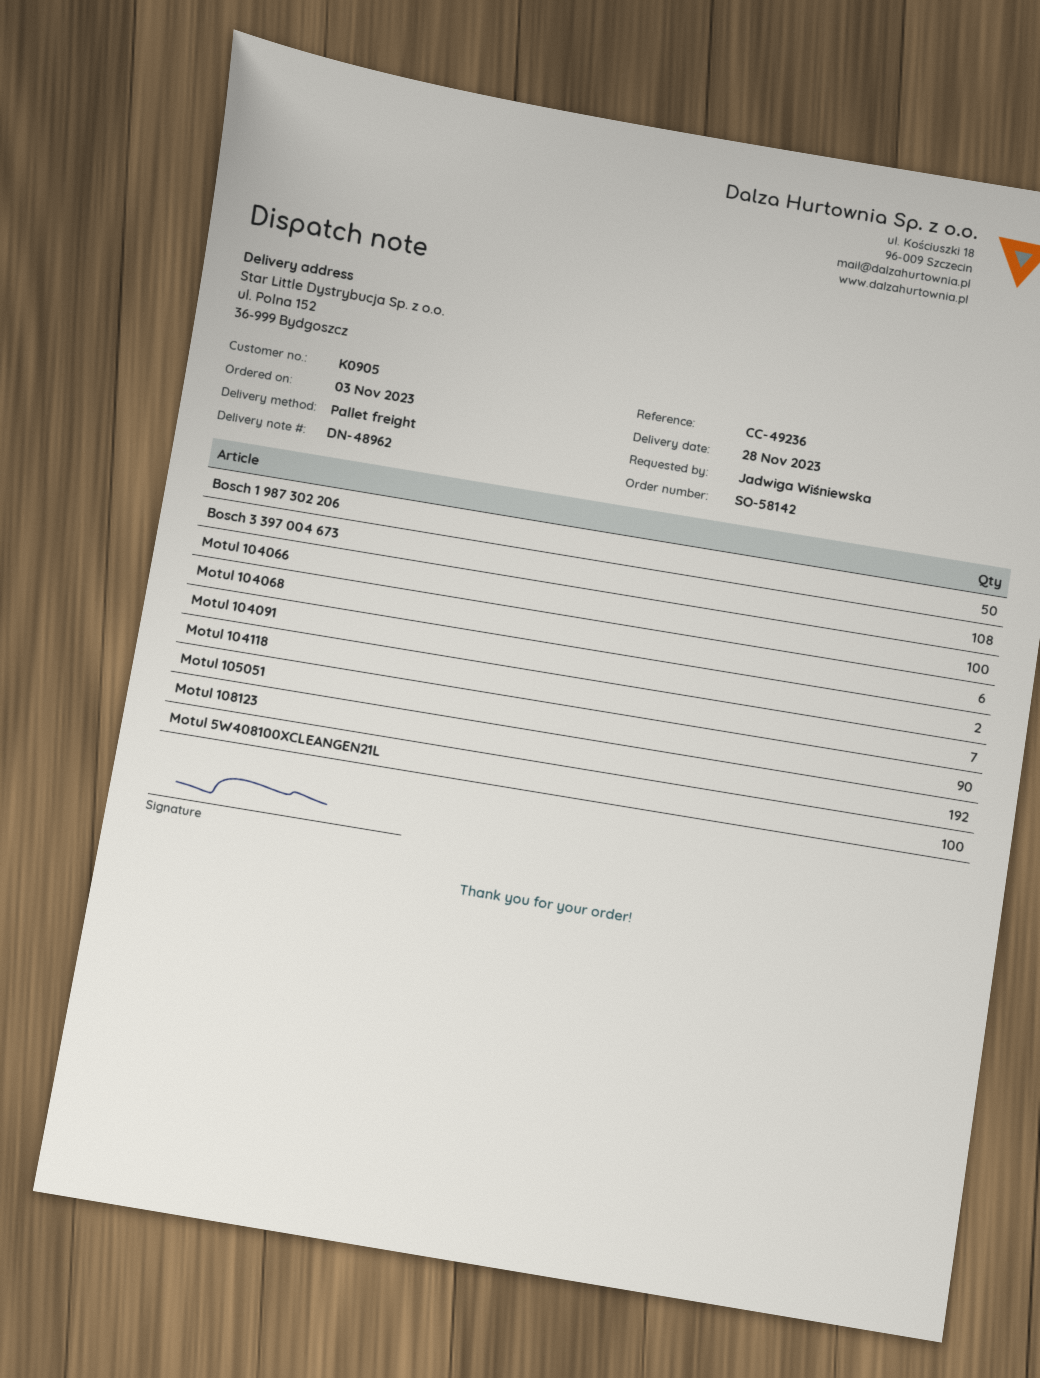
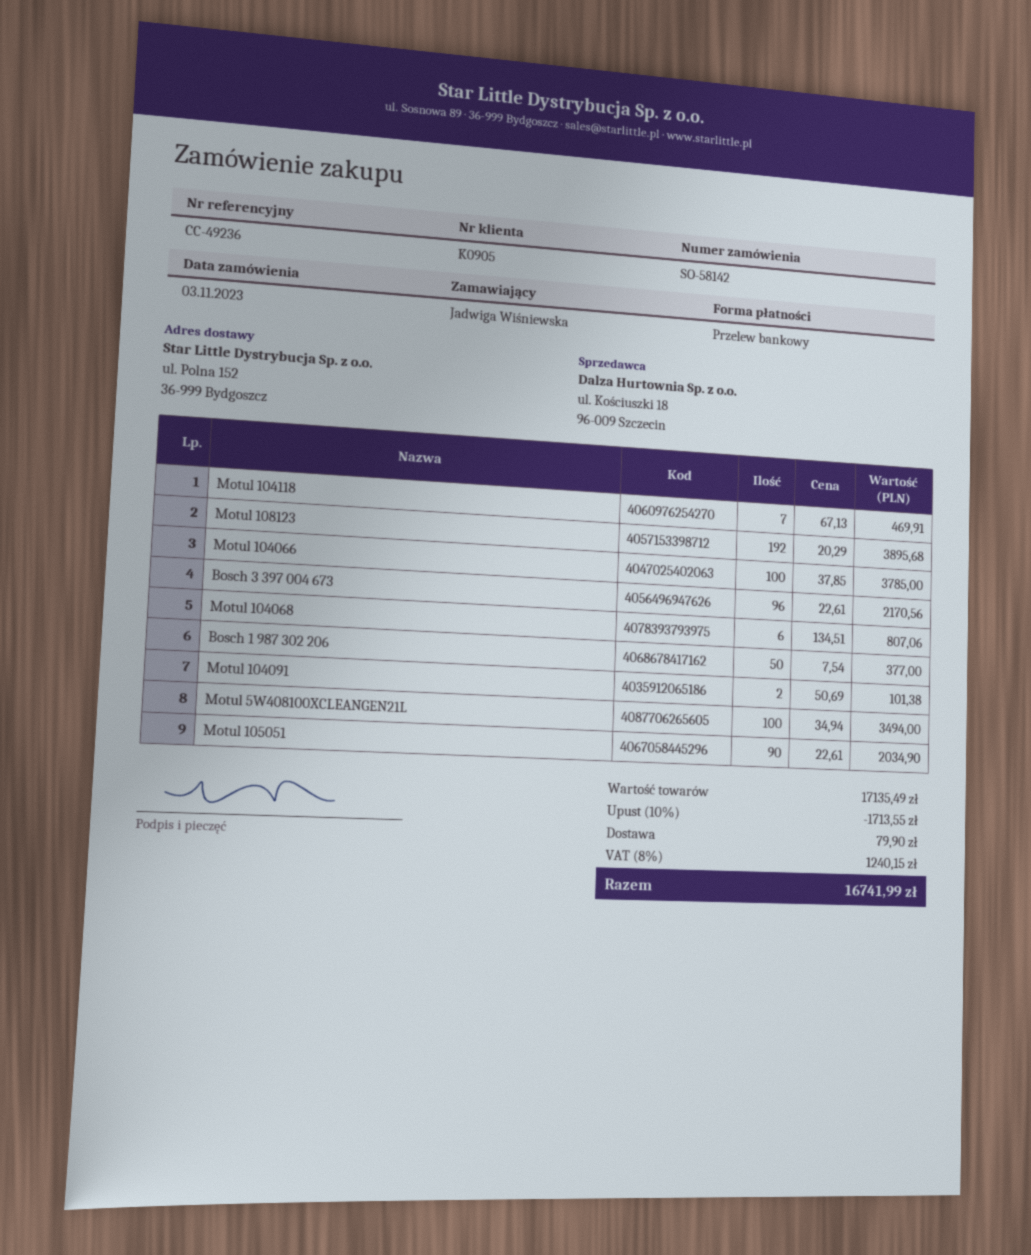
Bosch 3 397 004 673: 108 -> 96

